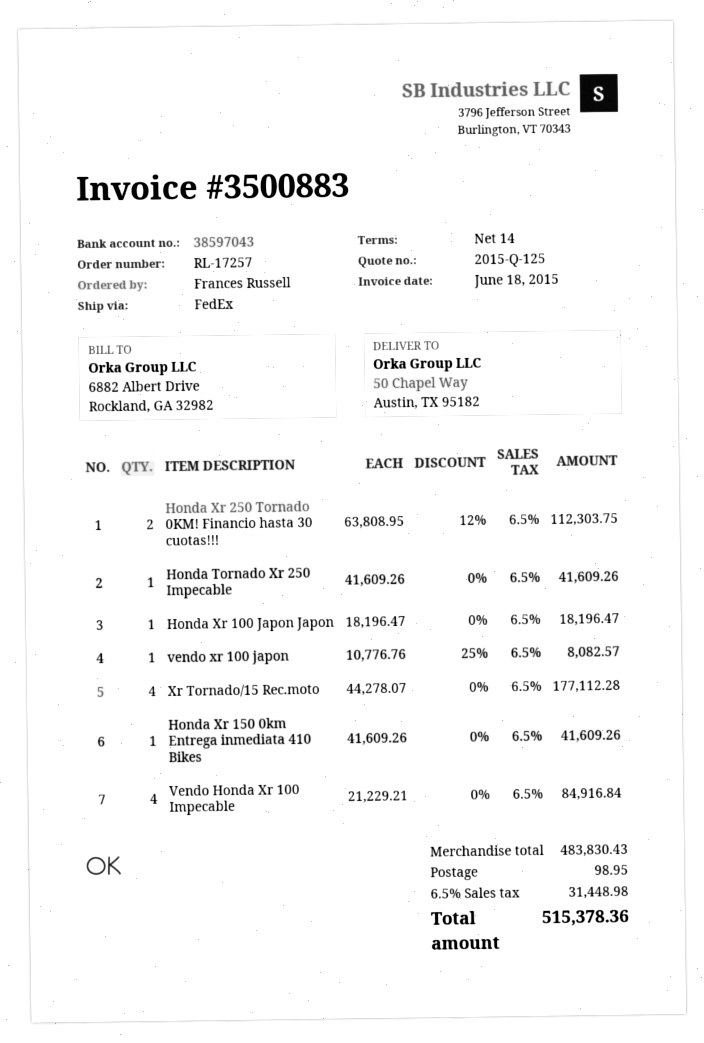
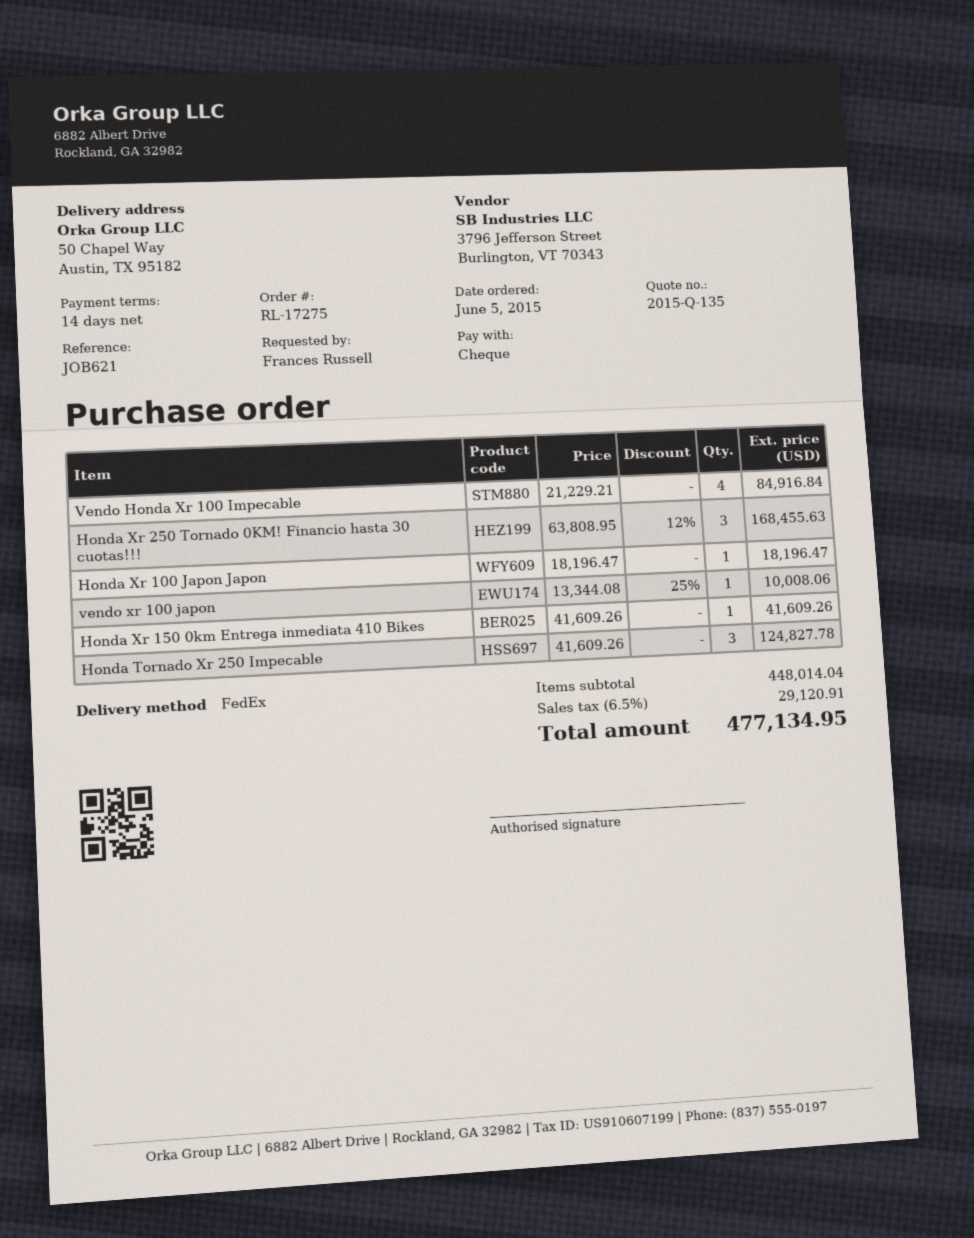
quote number: 2015-Q-125 -> 2015-Q-135
order number: RL-17257 -> RL-17275
Honda Xr 250 Tornado 0KM! Financio hasta 30 cuotas!!!: 2 x 63808.95 - 12% = 112303.75 -> 3 x 63808.95 - 12% = 168455.63
Honda Tornado Xr 250 Impecable: 1 x 41609.26 = 41609.26 -> 3 x 41609.26 = 124827.78
vendo xr 100 japon: 1 x 10776.76 - 25% = 8082.57 -> 1 x 13344.08 - 25% = 10008.06
Xr Tornado/15 Rec.moto: 4 x 44278.07 = 177112.28 -> none
subtotal: 483830.43 -> 448014.04
shipping: 98.95 -> none
tax: 6.5% = 31448.98 -> 6.5% = 29120.91
total: 515378.36 -> 477134.95

